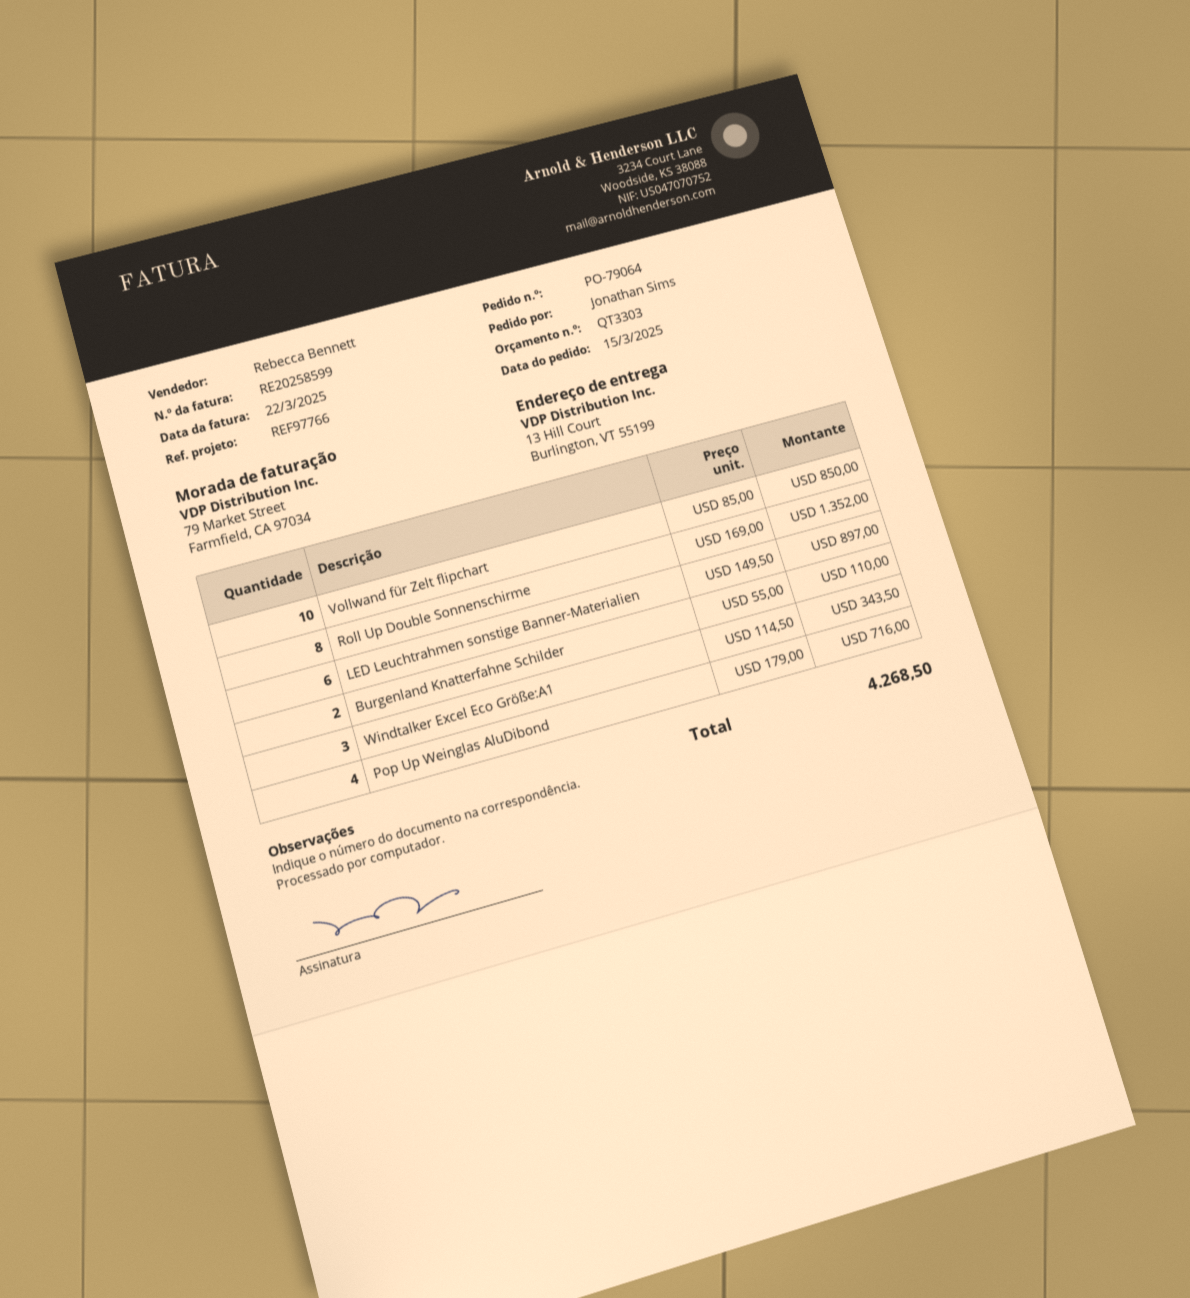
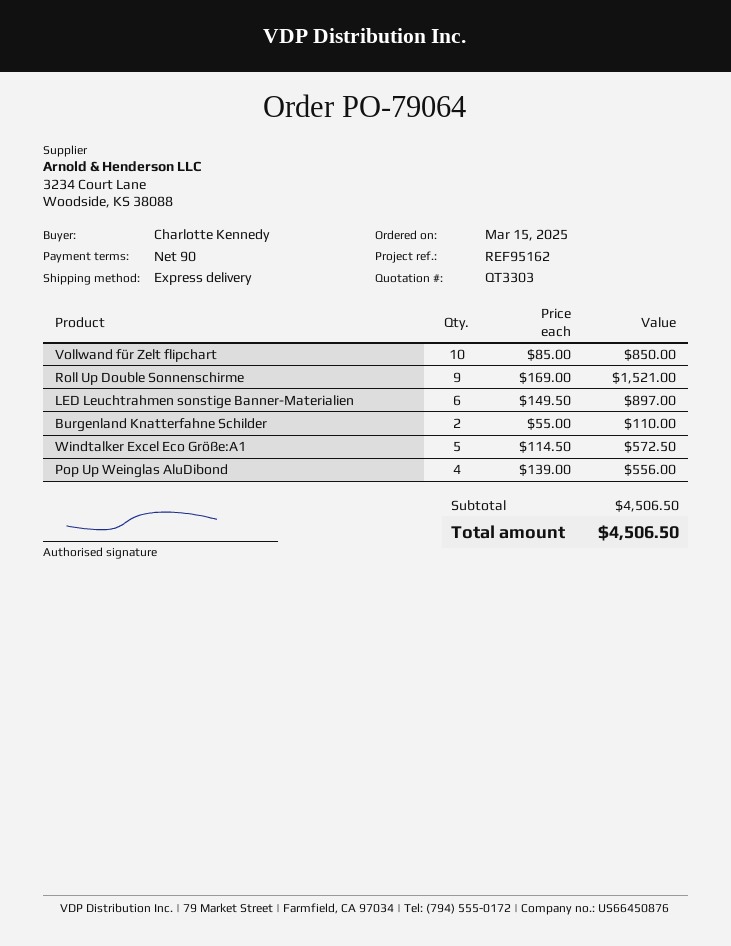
reference: REF97766 -> REF95162
ordered by: Jonathan Sims -> Charlotte Kennedy
Roll Up Double Sonnenschirme: 8 x 169.00 = 1352.00 -> 9 x 169.00 = 1521.00
Windtalker Excel Eco Größe:A1: 3 x 114.50 = 343.50 -> 5 x 114.50 = 572.50
Pop Up Weinglas AluDibond: 4 x 179.00 = 716.00 -> 4 x 139.00 = 556.00
total: 4268.50 -> 4506.50

